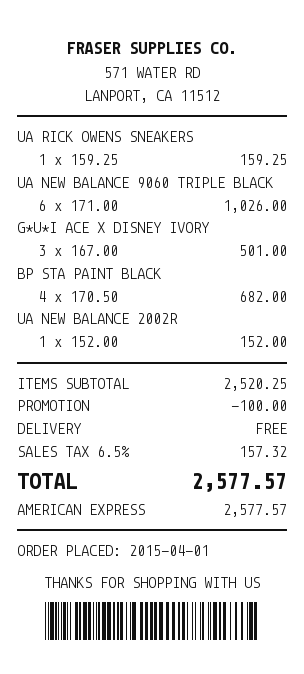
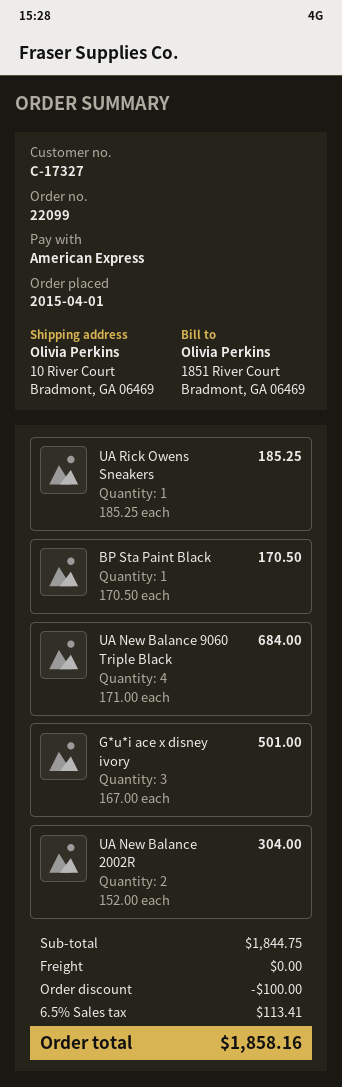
UA RICK OWENS SNEAKERS: 1 x 159.25 = 159.25 -> 1 x 185.25 = 185.25
UA NEW BALANCE 9060 TRIPLE BLACK: 6 x 171.00 = 1026.00 -> 4 x 171.00 = 684.00
BP STA PAINT BLACK: 4 x 170.50 = 682.00 -> 1 x 170.50 = 170.50
UA NEW BALANCE 2002R: 1 x 152.00 = 152.00 -> 2 x 152.00 = 304.00
subtotal: 2520.25 -> 1844.75
tax: 6.5% = 157.32 -> 6.5% = 113.41
total: 2577.57 -> 1858.16

